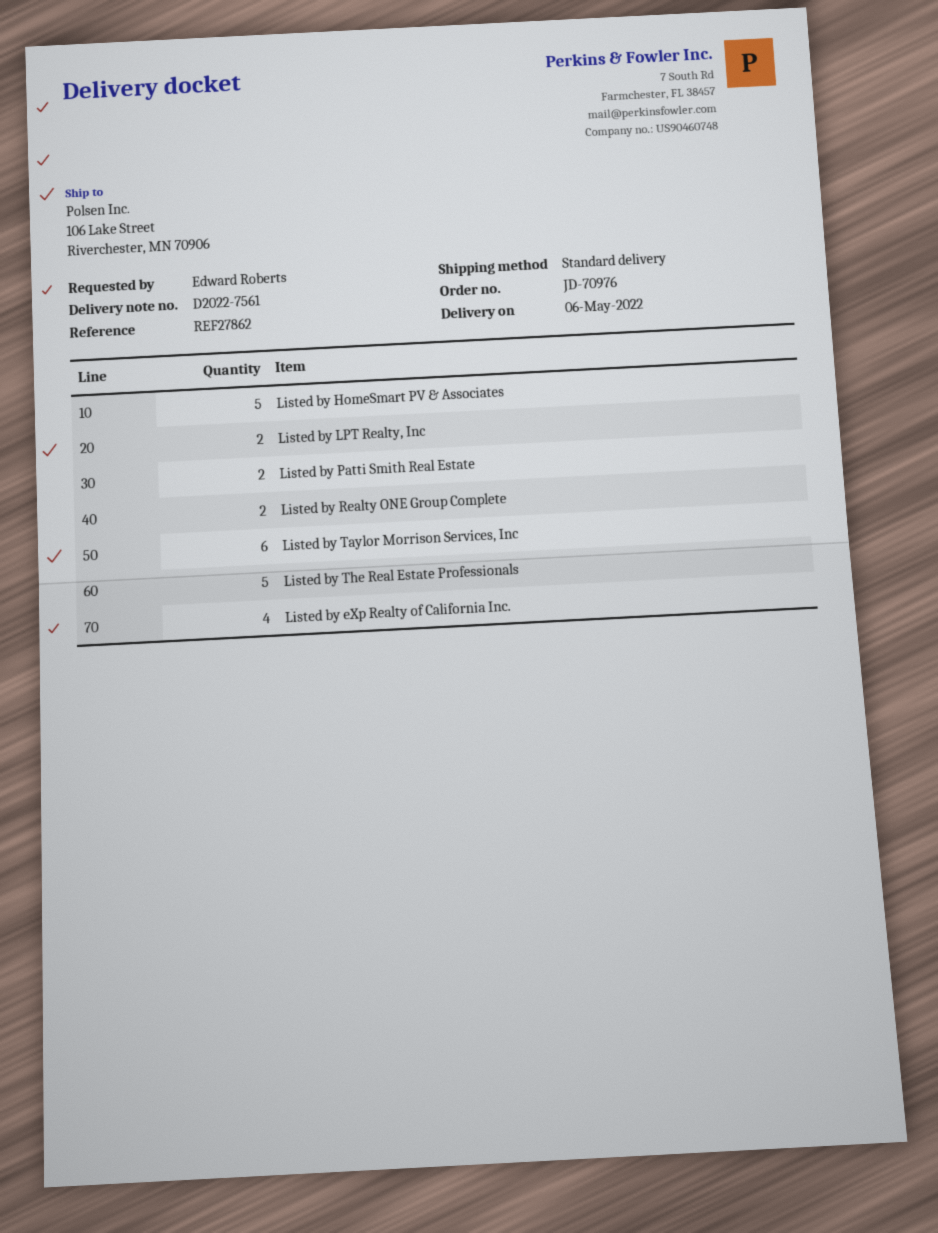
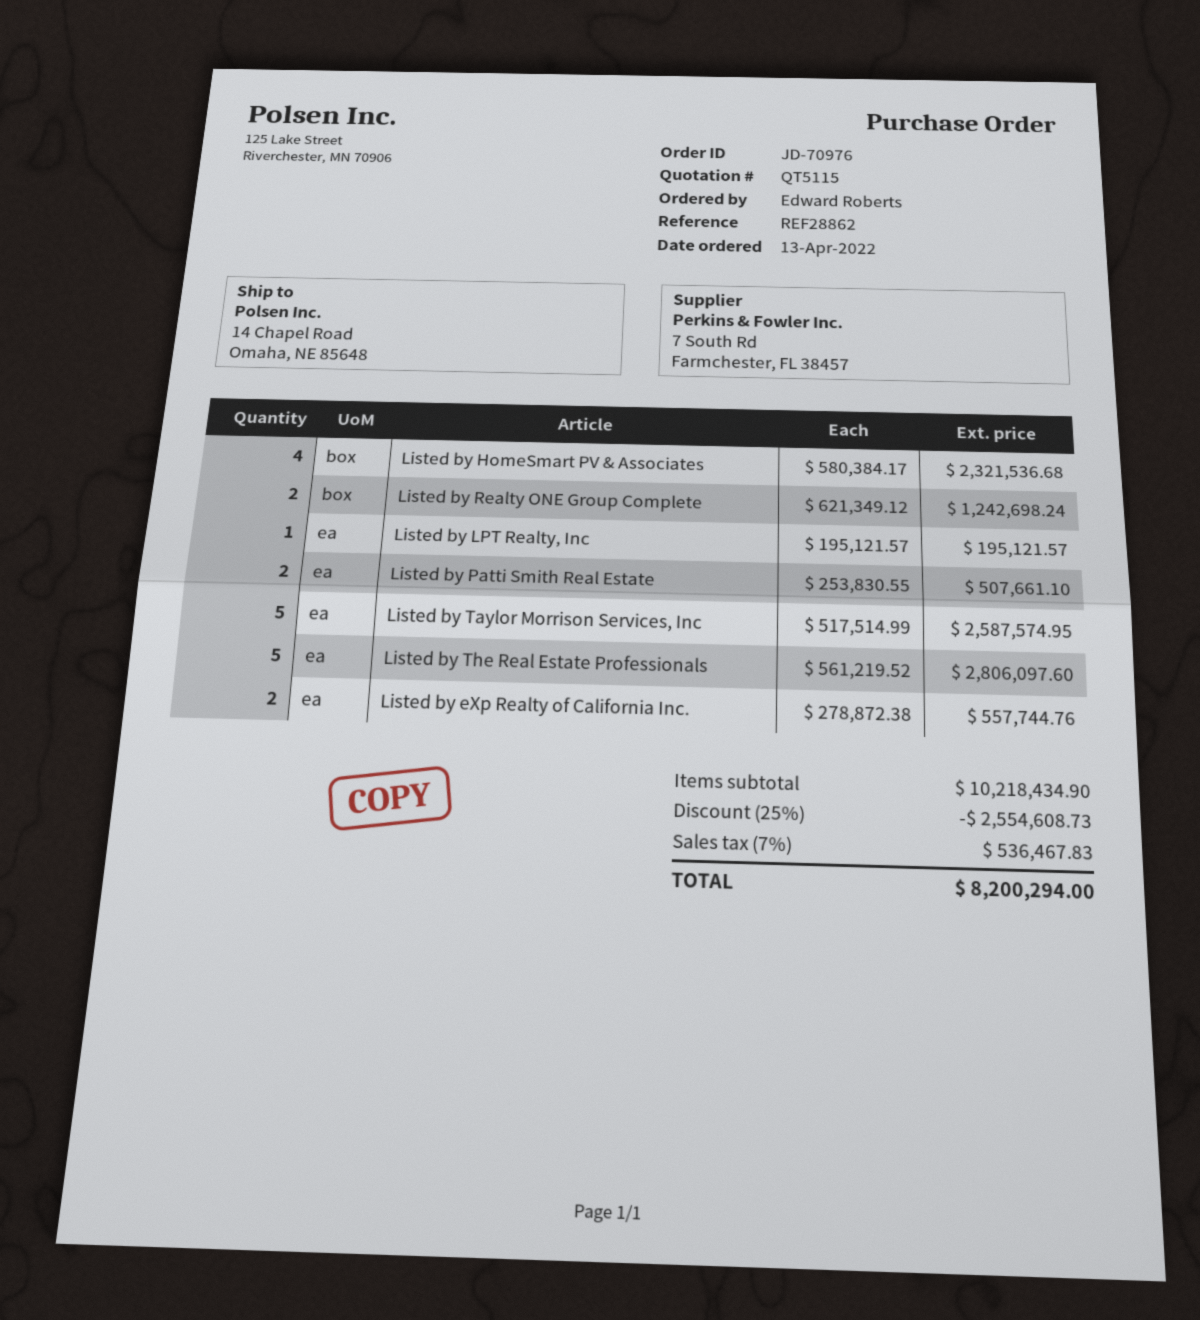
reference: REF27862 -> REF28862
ship to: 106 Lake Street, Riverchester, MN 70906 -> 14 Chapel Road, Omaha, NE 85648
Listed by HomeSmart PV & Associates: 5 -> 4
Listed by LPT Realty, Inc: 2 -> 1
Listed by Taylor Morrison Services, Inc: 6 -> 5
Listed by eXp Realty of California Inc.: 4 -> 2

